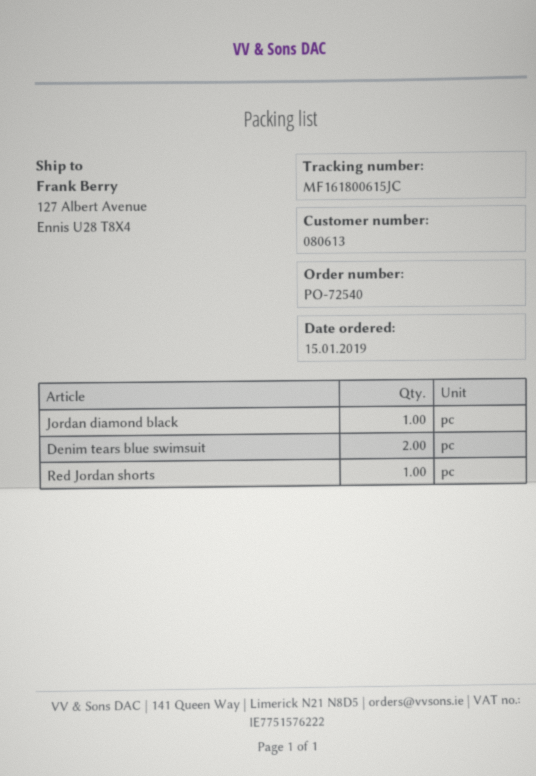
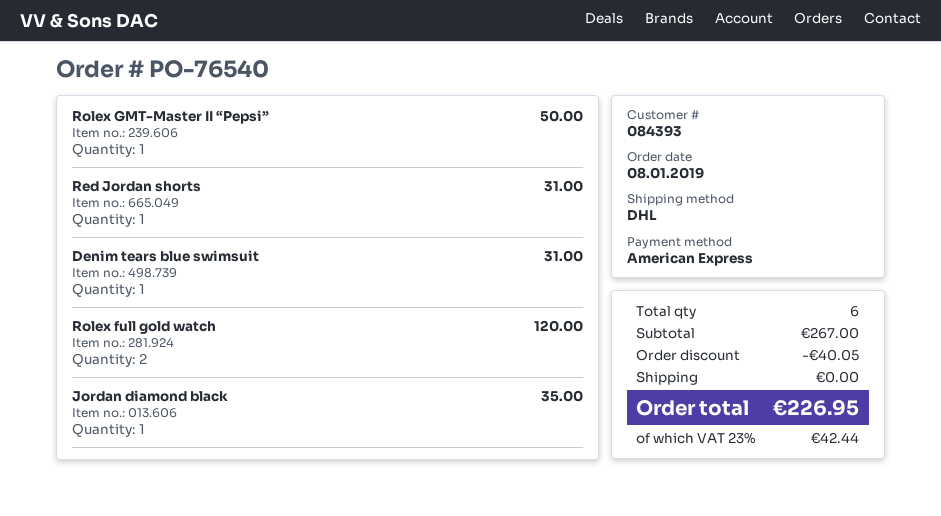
order number: PO-72540 -> PO-76540
order date: 2019-01-15 -> 2019-01-08
customer number: 080613 -> 084393
Denim tears blue swimsuit: 2 -> 1
Rolex GMT-Master II “Pepsi”: none -> 1
Rolex full gold watch: none -> 2

